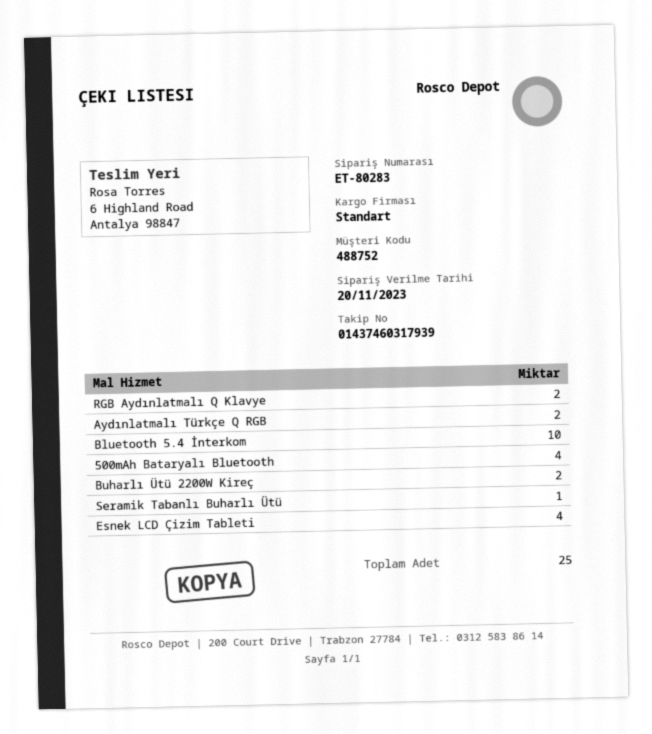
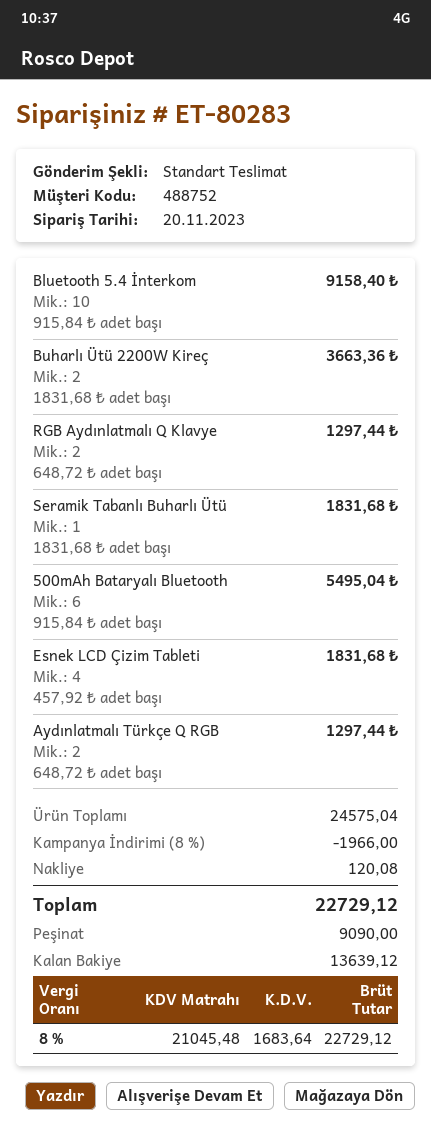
500mAh Bataryalı Bluetooth: 4 -> 6

